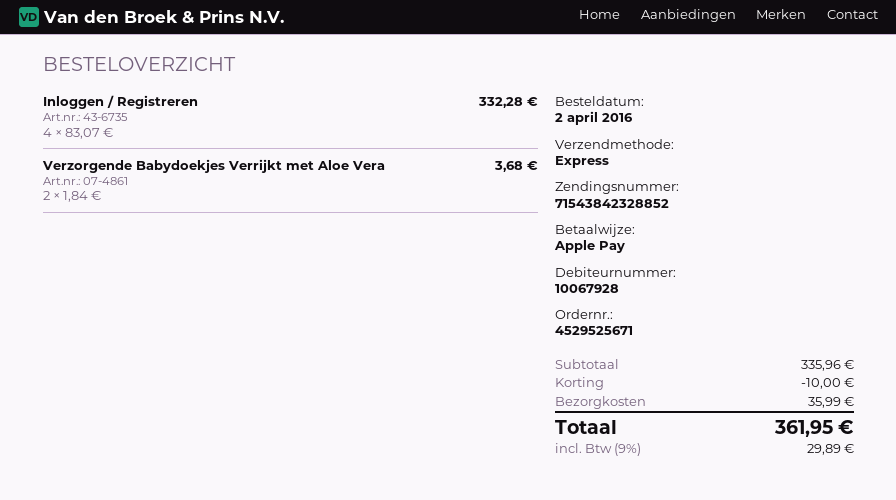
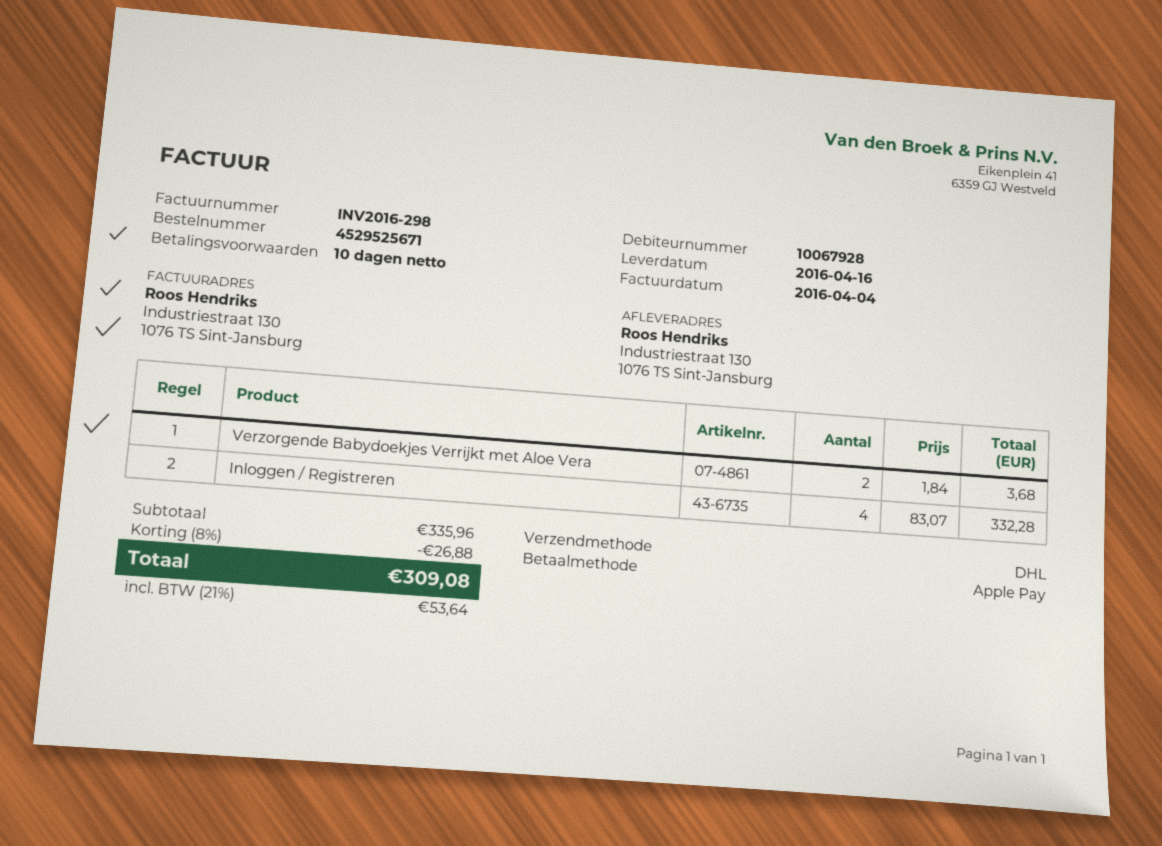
shipping method: express -> DHL
discount: 10.00 -> 26.88
shipping: 35.99 -> none
tax: 9% = 29.89 -> 21% = 53.64
total: 361.95 -> 309.08

